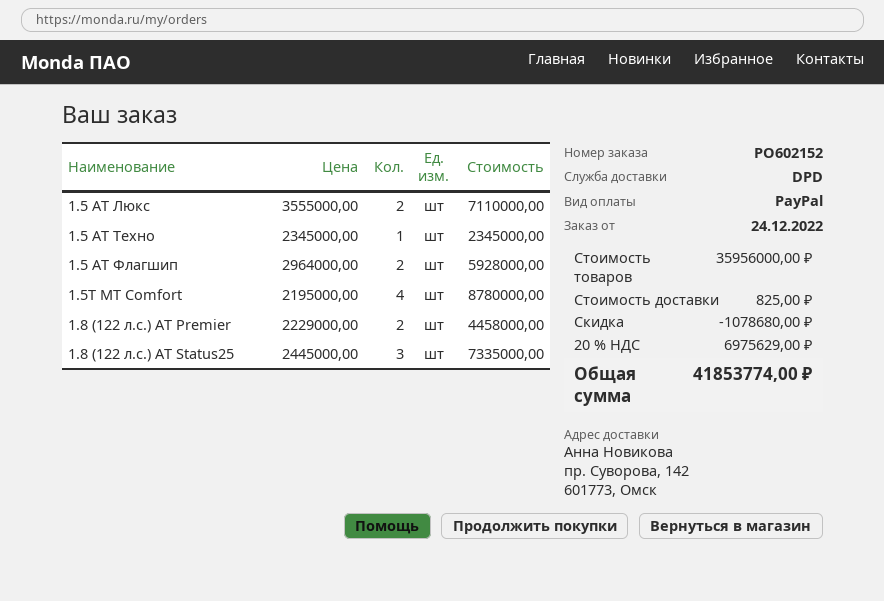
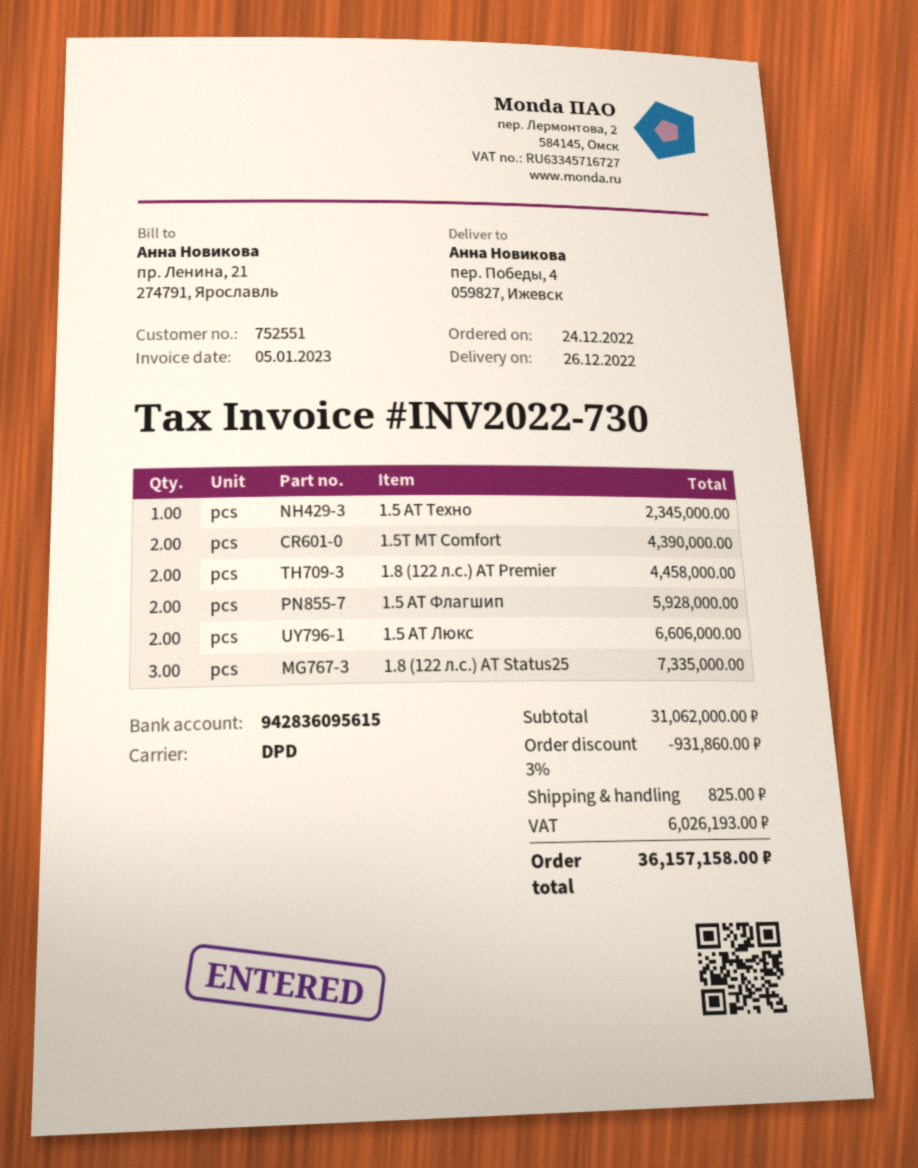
ship to: пр. Суворова, 142, 601773, Омск -> пер. Победы, 4, 059827, Ижевск
1.5 AT Люкс: 2 for 7110000.00 -> 2 for 6606000.00
1.5T MT Comfort: 4 for 8780000.00 -> 2 for 4390000.00
subtotal: 35956000.00 -> 31062000.00
discount: 1078680.00 -> 931860.00
tax: 6975629.00 -> 6026193.00
total: 41853774.00 -> 36157158.00

